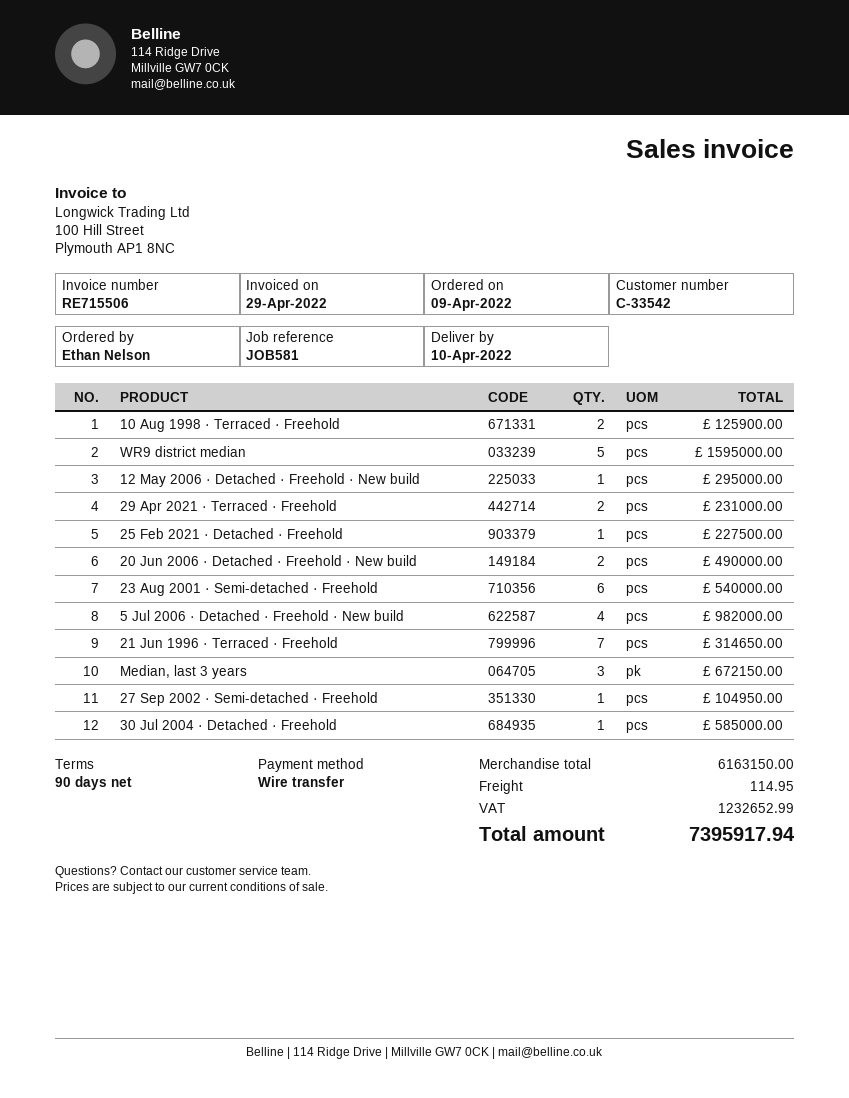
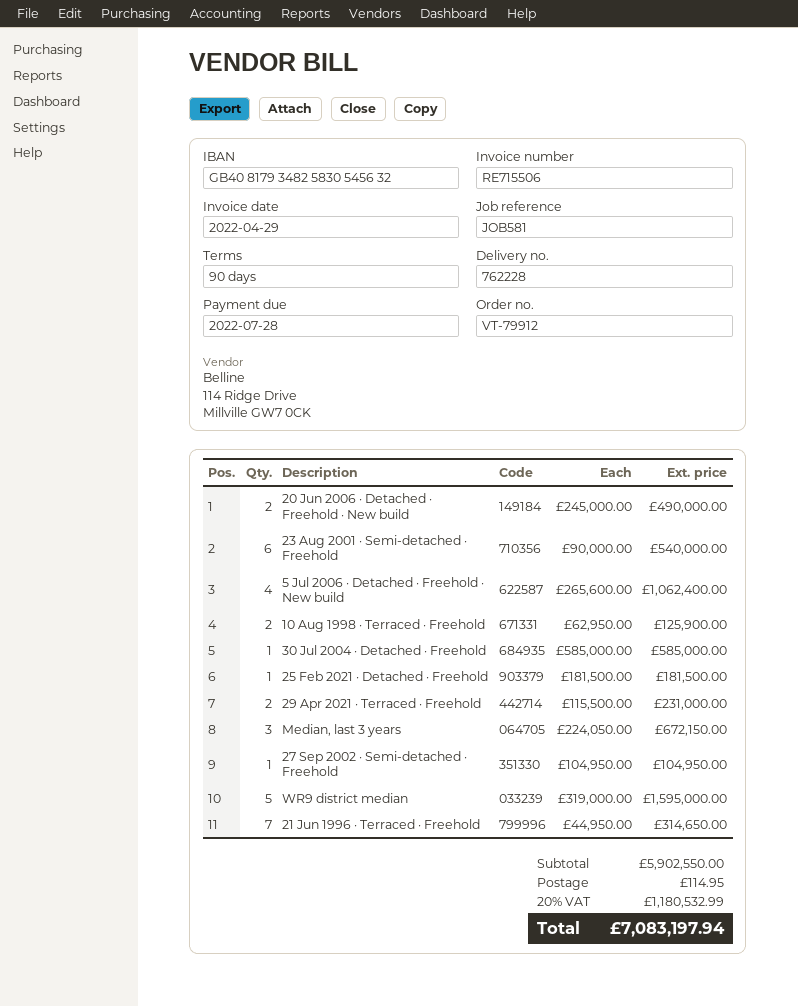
12 May 2006 · Detached · Freehold · New build: 1 for 295000.00 -> none
25 Feb 2021 · Detached · Freehold: 1 for 227500.00 -> 1 for 181500.00
5 Jul 2006 · Detached · Freehold · New build: 4 for 982000.00 -> 4 for 1062400.00
subtotal: 6163150.00 -> 5902550.00
tax: 1232652.99 -> 1180532.99
total: 7395917.94 -> 7083197.94

